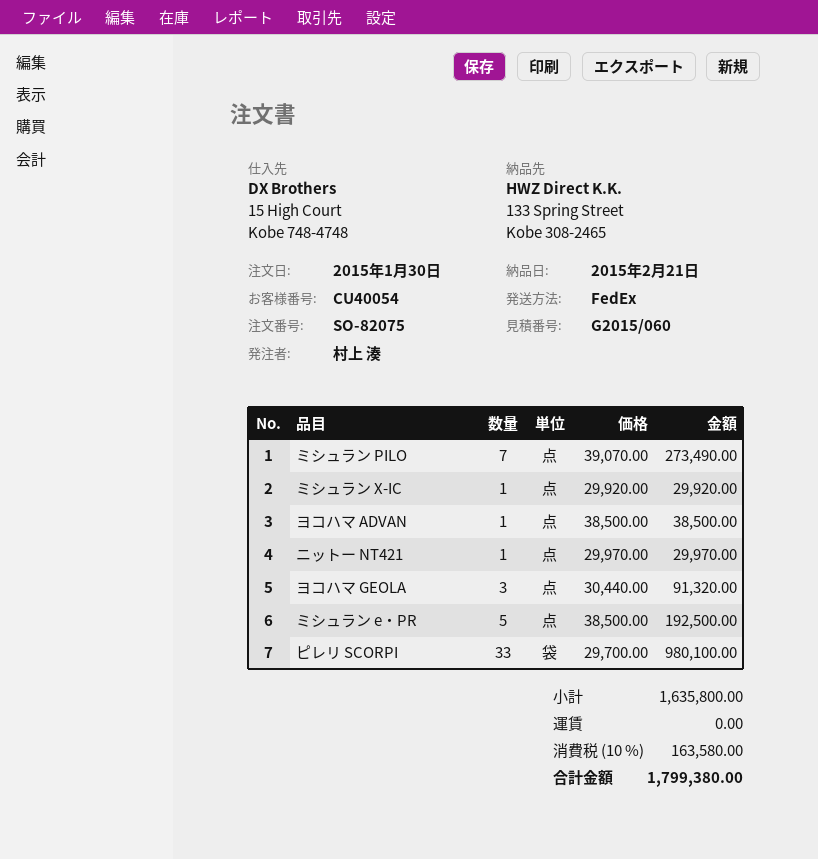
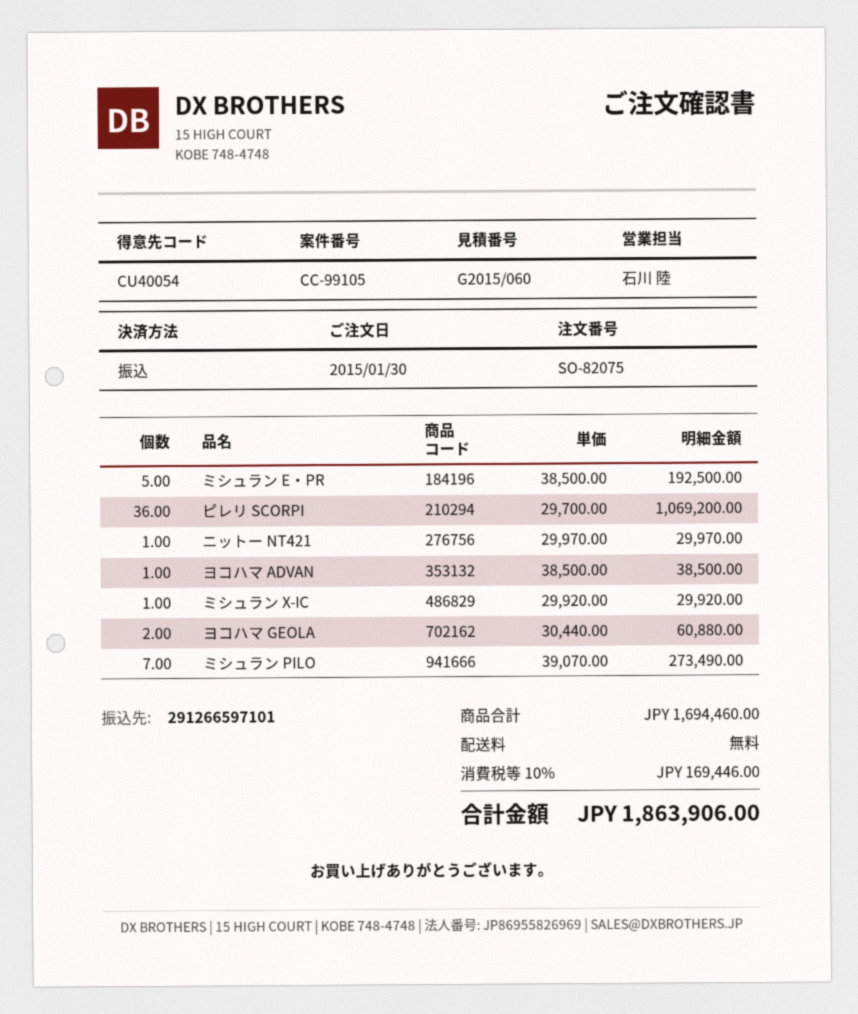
ヨコハマ GEOLA: 3 x 30440.00 = 91320.00 -> 2 x 30440.00 = 60880.00
ピレリ SCORPI: 33 x 29700.00 = 980100.00 -> 36 x 29700.00 = 1069200.00
subtotal: 1635800.00 -> 1694460.00
tax: 10% = 163580.00 -> 10% = 169446.00
total: 1799380.00 -> 1863906.00

